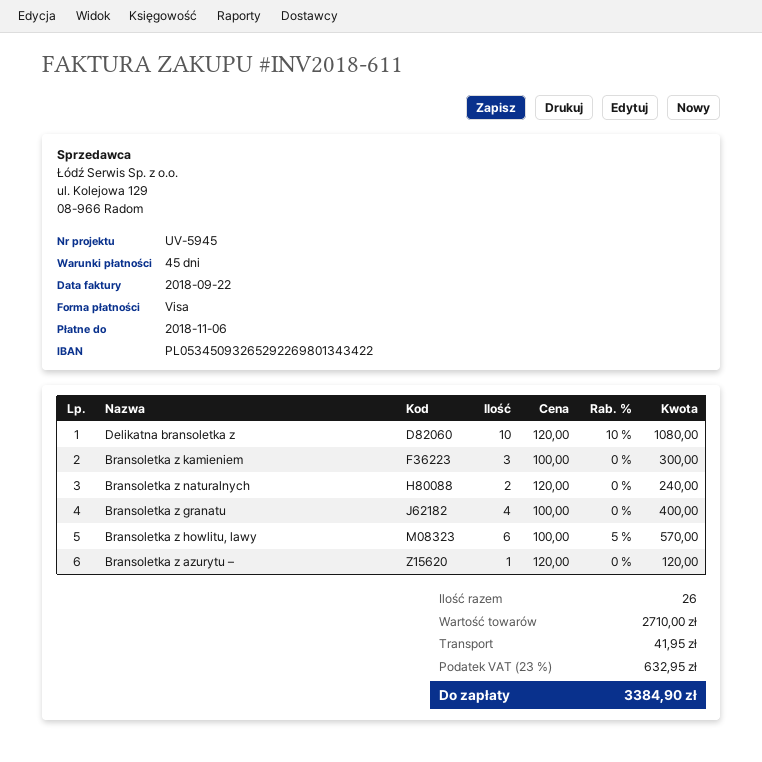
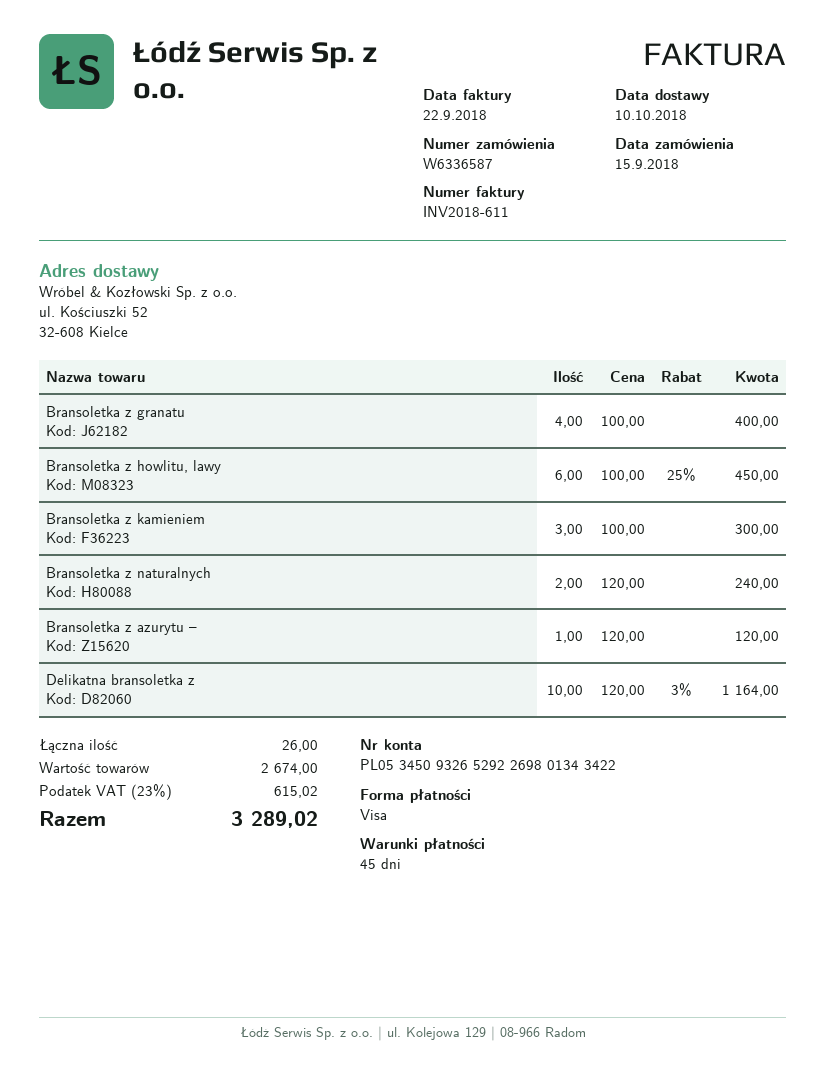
Delikatna bransoletka z: 10 x 120.00 - 10% = 1080.00 -> 10 x 120.00 - 3% = 1164.00
Bransoletka z howlitu, lawy: 6 x 100.00 - 5% = 570.00 -> 6 x 100.00 - 25% = 450.00
subtotal: 2710.00 -> 2674.00
shipping: 41.95 -> none
tax: 23% = 632.95 -> 23% = 615.02
total: 3384.90 -> 3289.02

